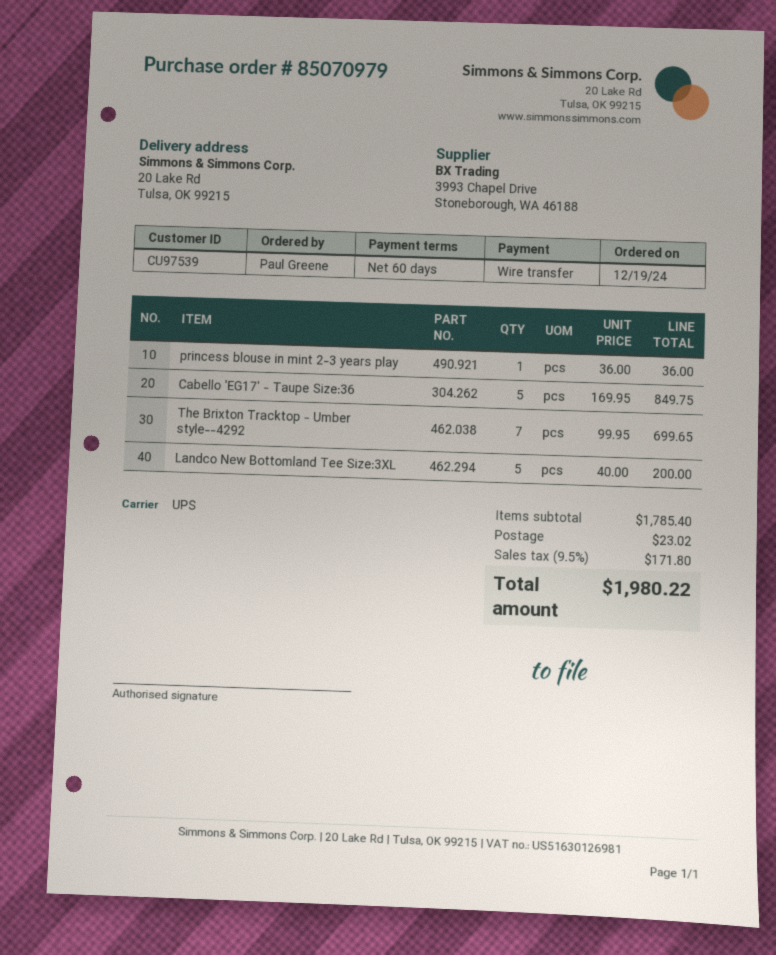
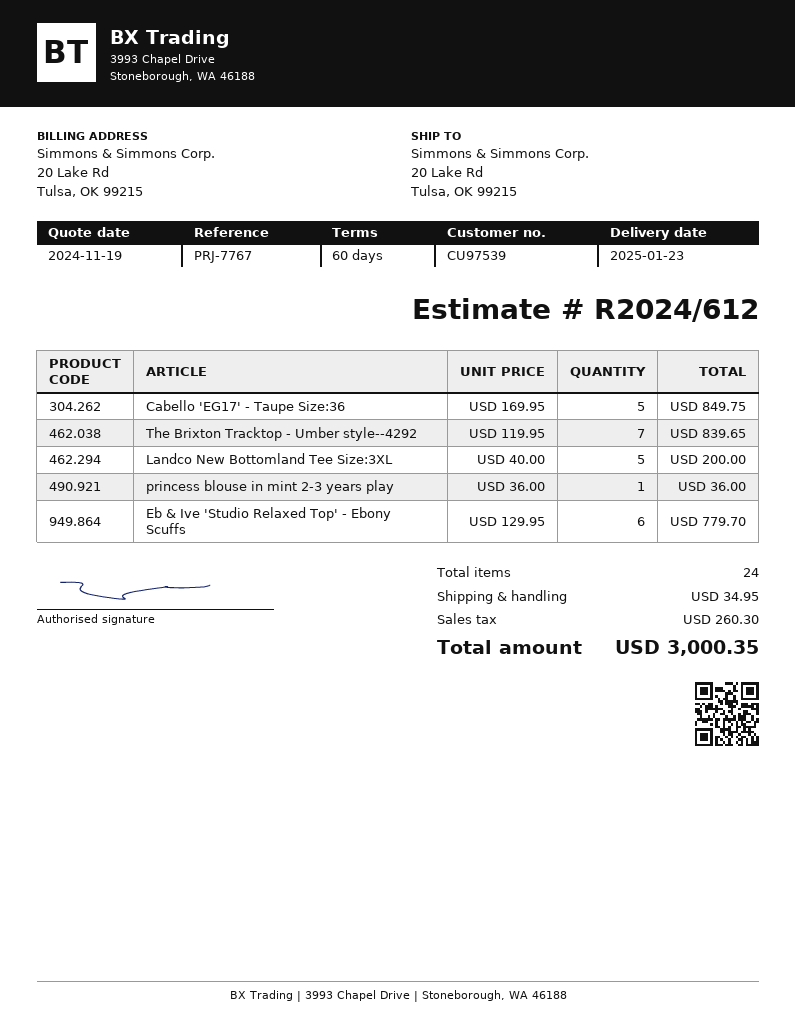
The Brixton Tracktop - Umber style--4292: 7 x 99.95 = 699.65 -> 7 x 119.95 = 839.65
Eb & Ive 'Studio Relaxed Top' - Ebony Scuffs: none -> 6 x 129.95 = 779.70
shipping: 23.02 -> 34.95
tax: 171.80 -> 260.30
total: 1980.22 -> 3000.35

